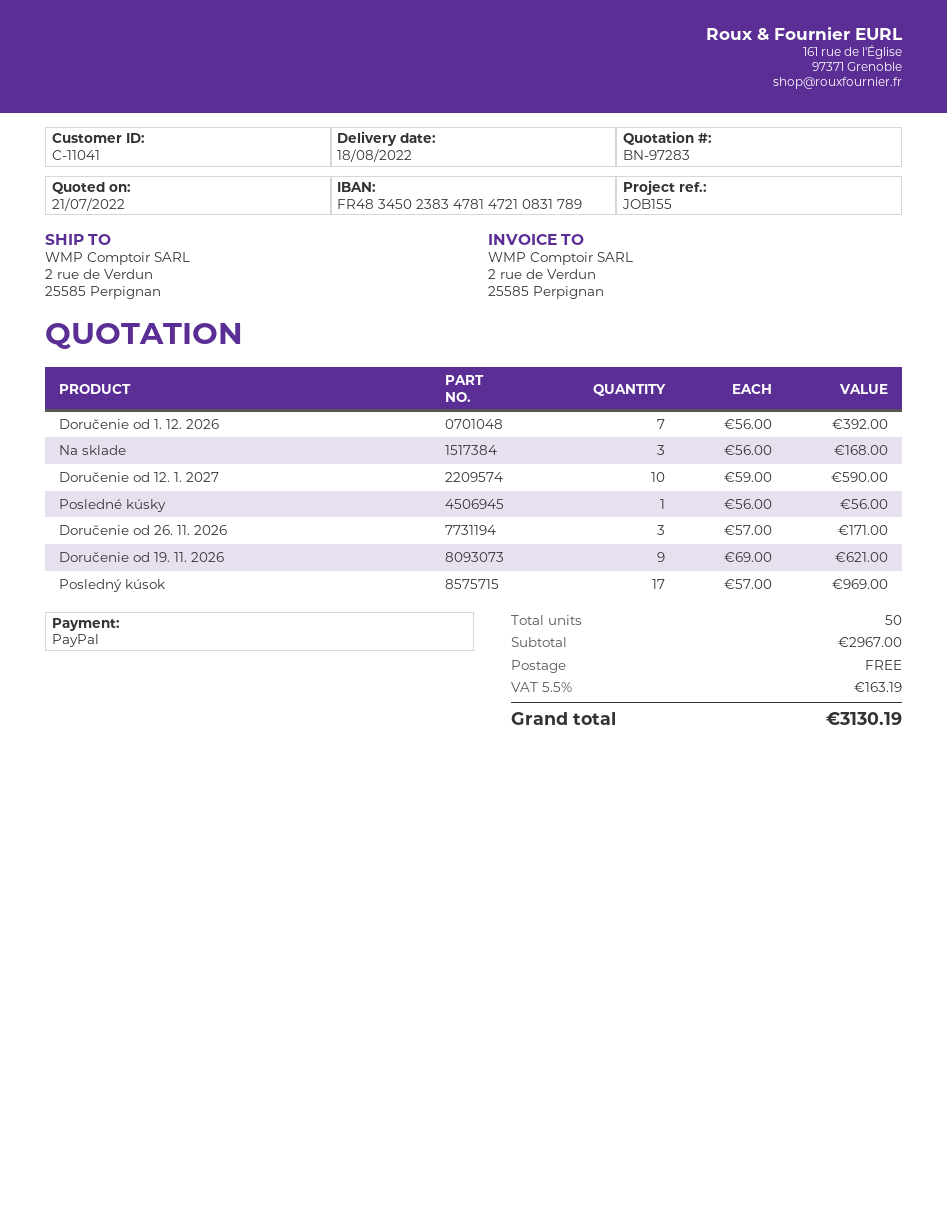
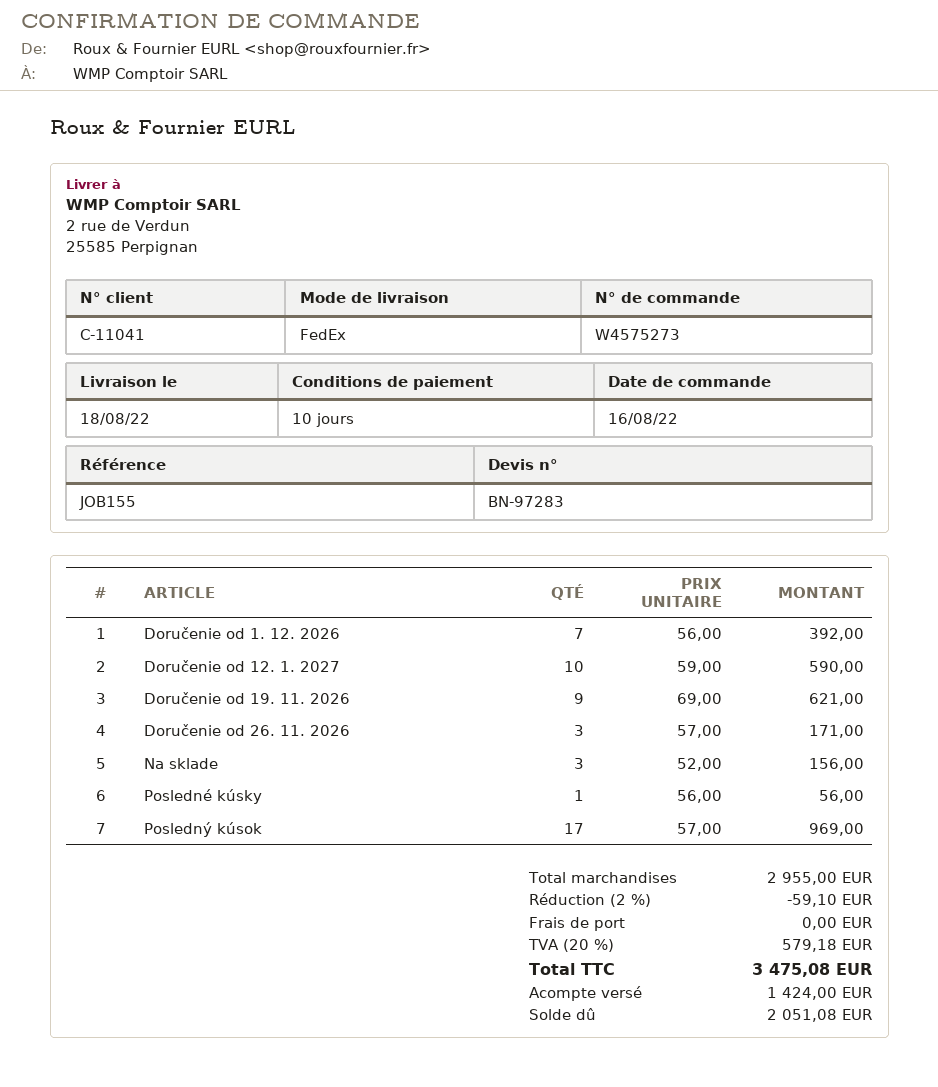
Na sklade: 3 x 56.00 = 168.00 -> 3 x 52.00 = 156.00
subtotal: 2967.00 -> 2955.00
discount: none -> 2% = 59.10
tax: 5.5% = 163.19 -> 20% = 579.18
total: 3130.19 -> 3475.08

